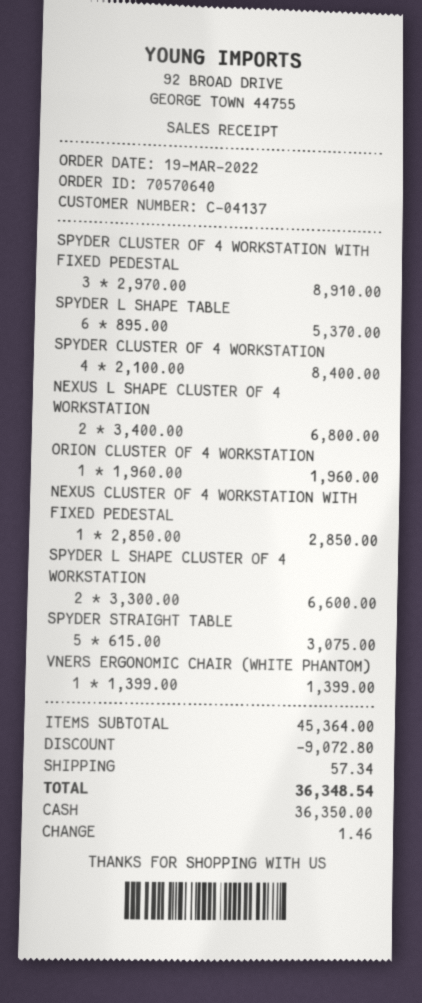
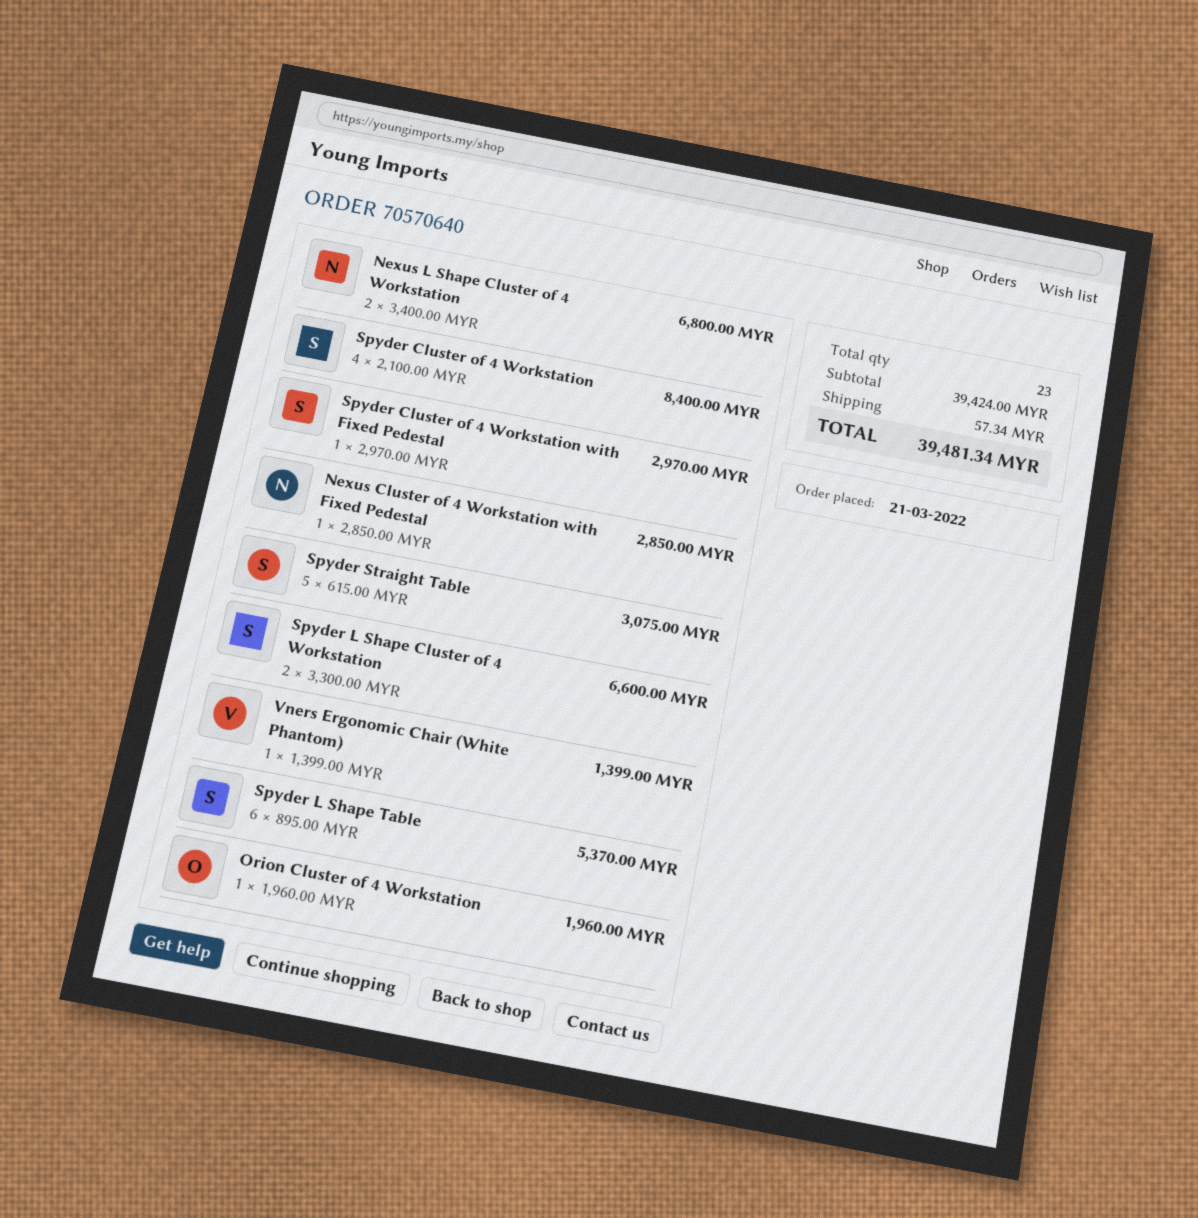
order date: 2022-03-19 -> 2022-03-21
SPYDER CLUSTER OF 4 WORKSTATION WITH FIXED PEDESTAL: 3 x 2970.00 = 8910.00 -> 1 x 2970.00 = 2970.00
subtotal: 45364.00 -> 39424.00
discount: 9072.80 -> none
total: 36348.54 -> 39481.34

